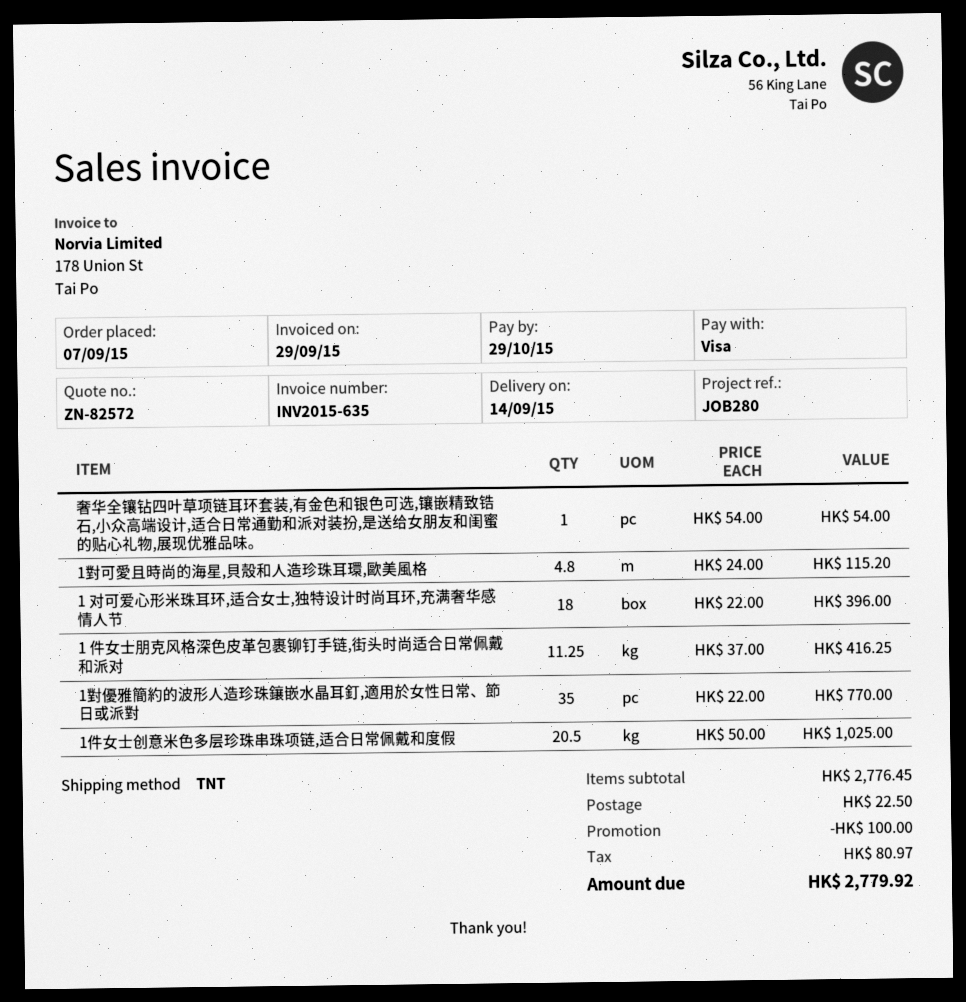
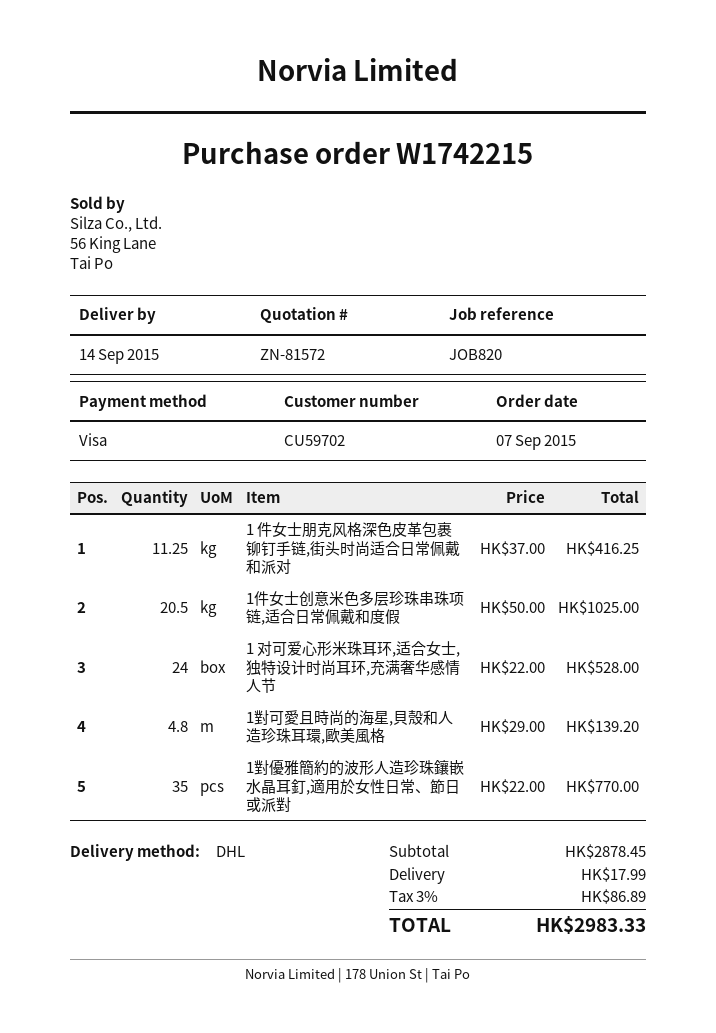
quote number: ZN-82572 -> ZN-81572
reference: JOB280 -> JOB820
shipping method: TNT -> DHL
奢华全镶钻四叶草项链耳环套装,有金色和银色可选,镶嵌精致锆石,小众高端设计,适合日常通勤和派对装扮,是送给女朋友和闺蜜的贴心礼物,展现优雅品味。: 1 x 54.00 = 54.00 -> none
1對可愛且時尚的海星,貝殼和人造珍珠耳環,歐美風格: 4.8 x 24.00 = 115.20 -> 4.8 x 29.00 = 139.20
1 对可爱心形米珠耳环,适合女士,独特设计时尚耳环,充满奢华感情人节: 18 x 22.00 = 396.00 -> 24 x 22.00 = 528.00
subtotal: 2776.45 -> 2878.45
discount: 100.00 -> none
shipping: 22.50 -> 17.99
tax: 80.97 -> 86.89
total: 2779.92 -> 2983.33

